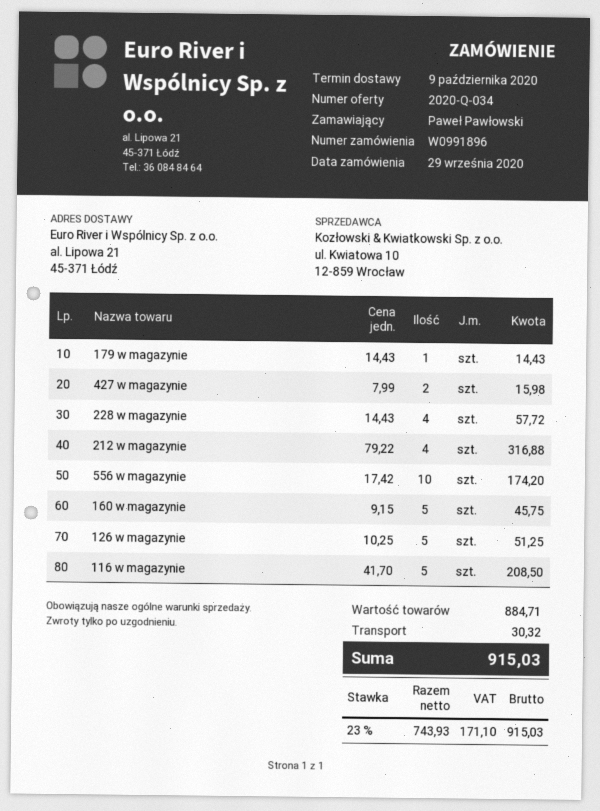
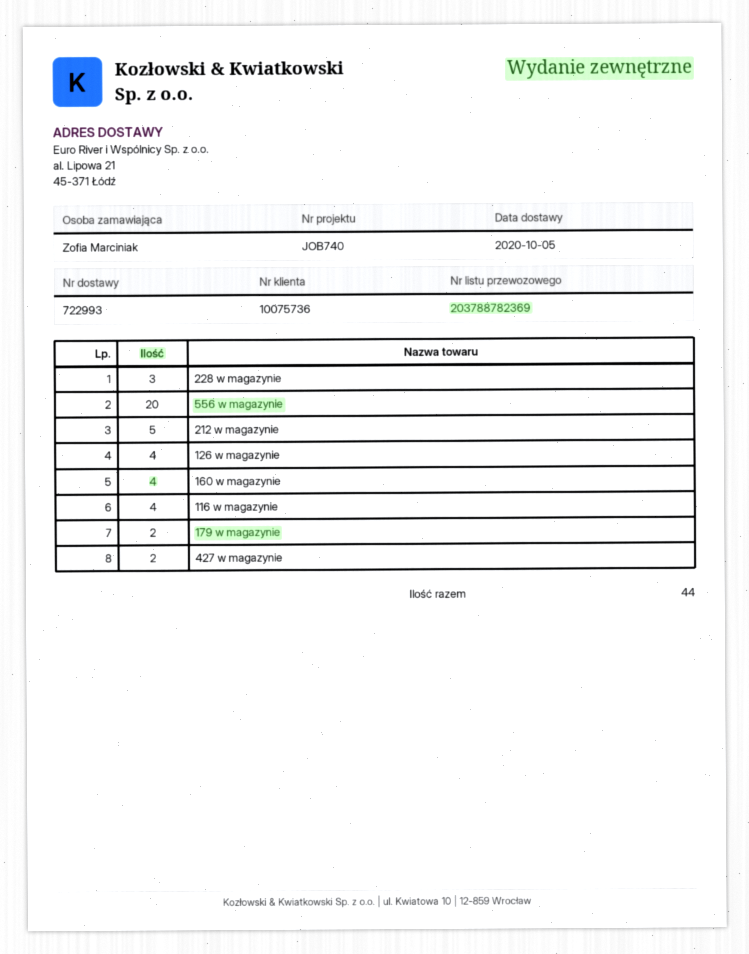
delivery date: 2020-10-09 -> 2020-10-05
ordered by: Paweł Pawłowski -> Zofia Marciniak
179 w magazynie: 1 -> 2
228 w magazynie: 4 -> 3
212 w magazynie: 4 -> 5
556 w magazynie: 10 -> 20
160 w magazynie: 5 -> 4
126 w magazynie: 5 -> 4
116 w magazynie: 5 -> 4

